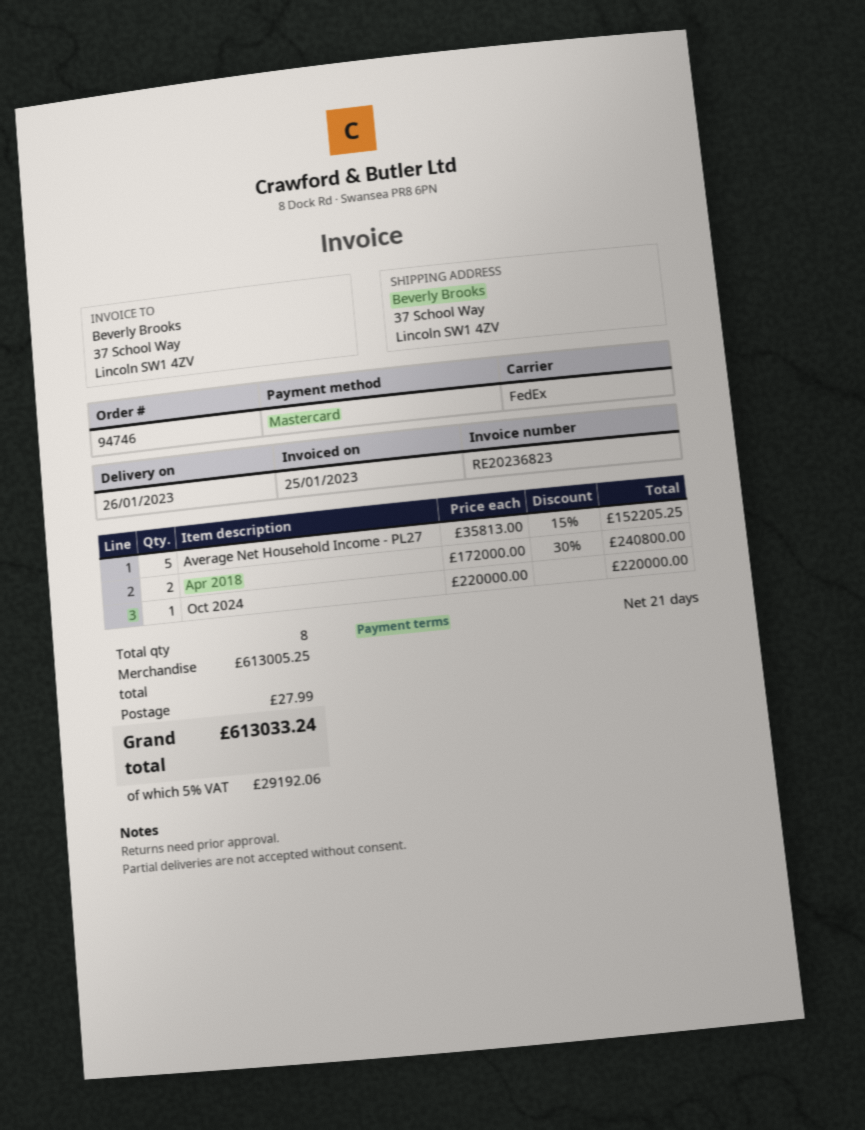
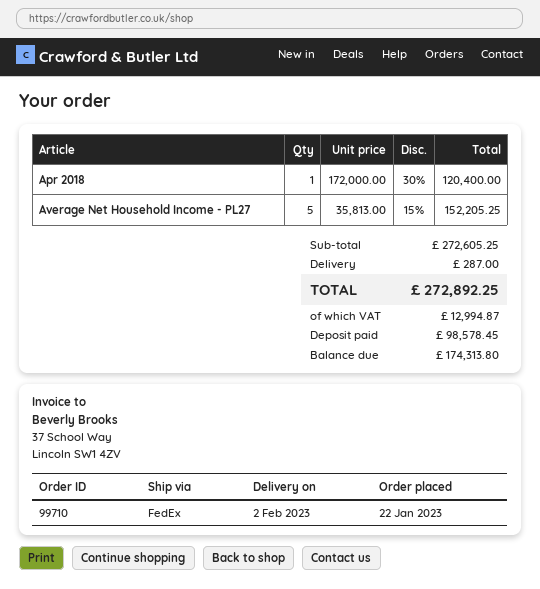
order number: 94746 -> 99710
delivery date: 2023-01-26 -> 2023-02-02
Apr 2018: 2 x 172000.00 - 30% = 240800.00 -> 1 x 172000.00 - 30% = 120400.00
Oct 2024: 1 x 220000.00 = 220000.00 -> none
subtotal: 613005.25 -> 272605.25
shipping: 27.99 -> 287.00
tax: 29192.06 -> 12994.87
total: 613033.24 -> 272892.25

